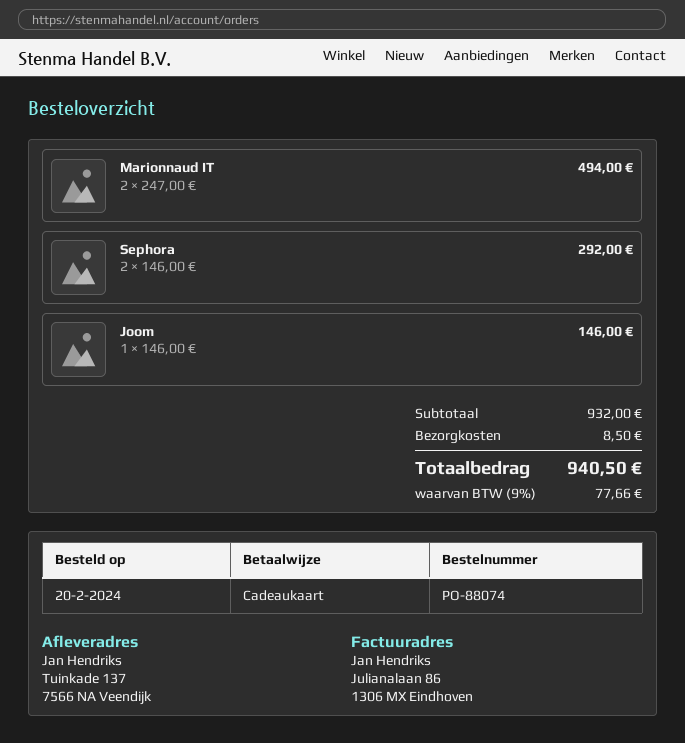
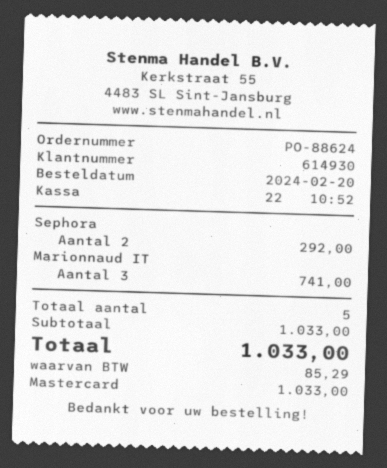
order number: PO-88074 -> PO-88624
payment method: gift card -> Mastercard
Marionnaud IT: 2 for 494.00 -> 3 for 741.00
Joom: 1 for 146.00 -> none
subtotal: 932.00 -> 1033.00
shipping: 8.50 -> none
tax: 77.66 -> 85.29
total: 940.50 -> 1033.00

